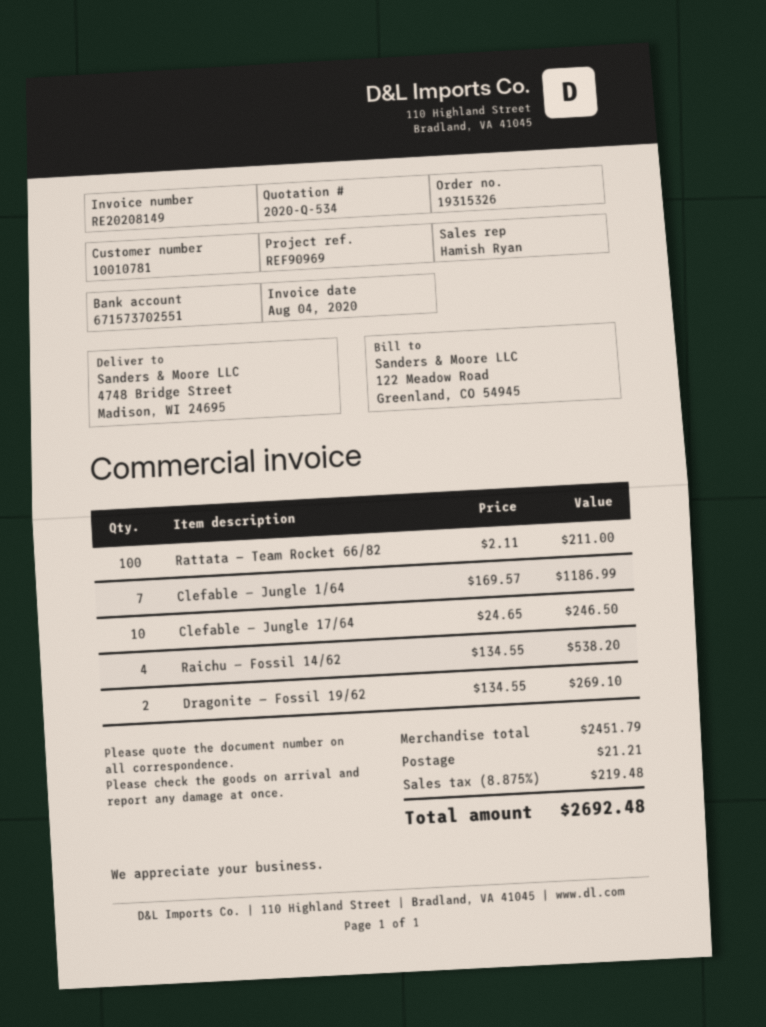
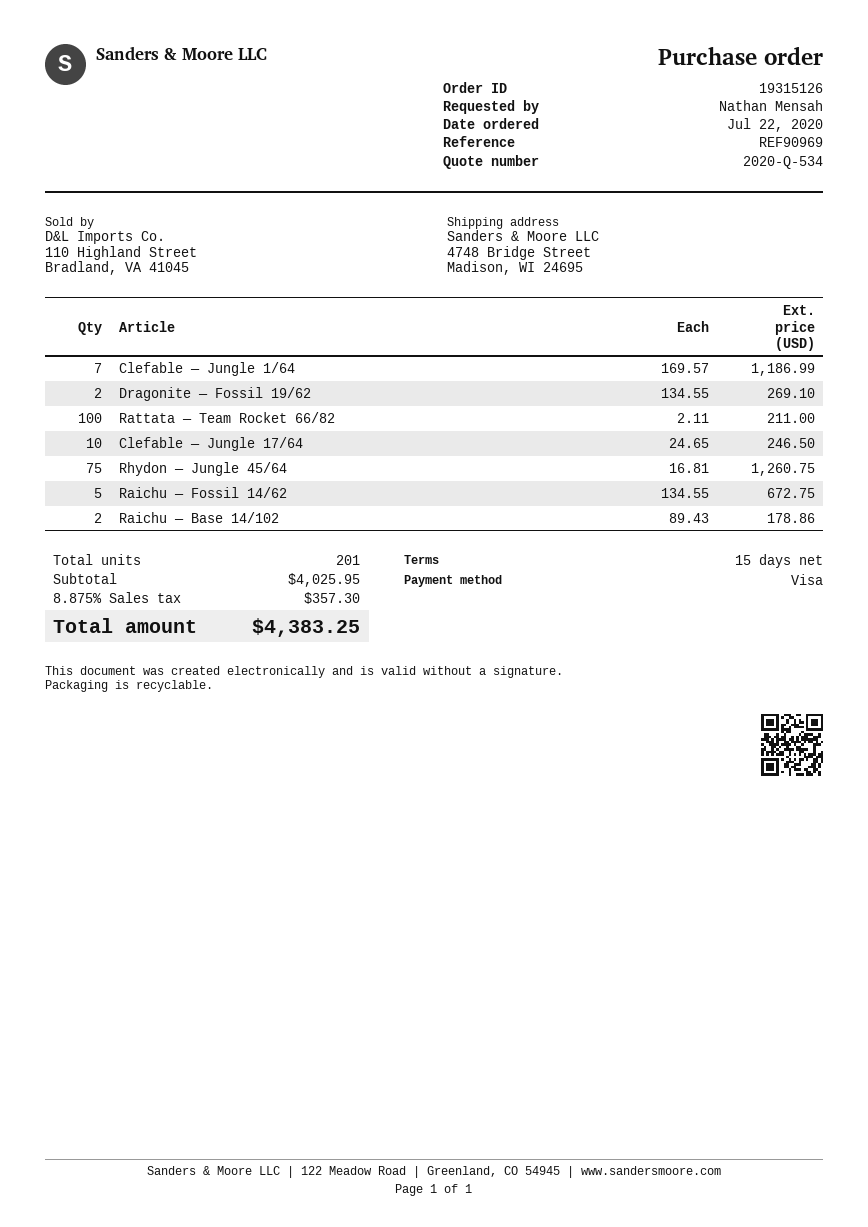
order number: 19315326 -> 19315126
Raichu — Fossil 14/62: 4 x 134.55 = 538.20 -> 5 x 134.55 = 672.75
Rhydon — Jungle 45/64: none -> 75 x 16.81 = 1260.75
Raichu — Base 14/102: none -> 2 x 89.43 = 178.86
subtotal: 2451.79 -> 4025.95
shipping: 21.21 -> none
tax: 8.875% = 219.48 -> 8.875% = 357.30
total: 2692.48 -> 4383.25

